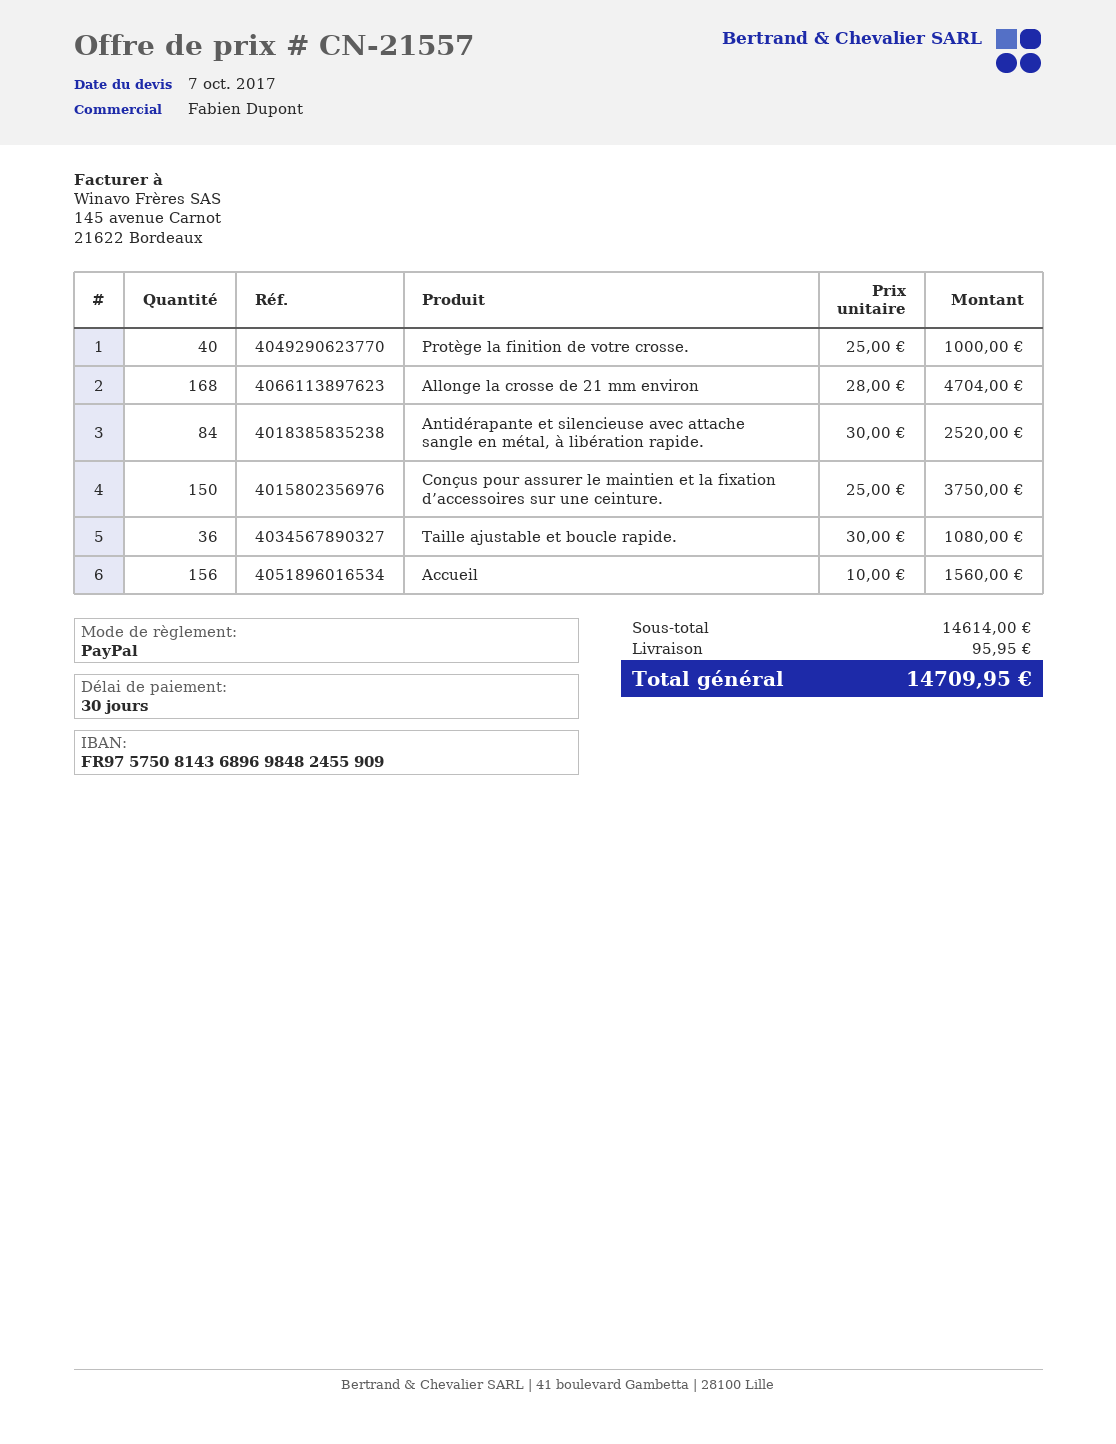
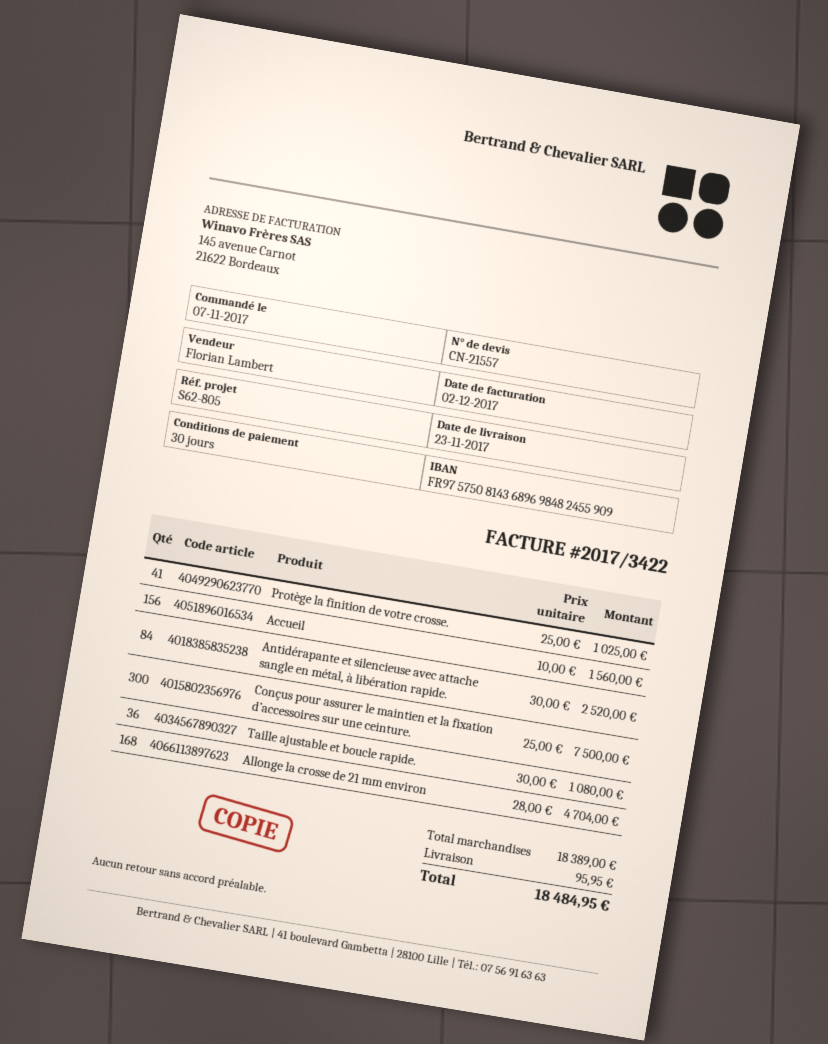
sales rep: Fabien Dupont -> Florian Lambert
Protège la finition de votre crosse.: 40 x 25.00 = 1000.00 -> 41 x 25.00 = 1025.00
Conçus pour assurer le maintien et la fixation d’accessoires sur une ceinture.: 150 x 25.00 = 3750.00 -> 300 x 25.00 = 7500.00
subtotal: 14614.00 -> 18389.00
total: 14709.95 -> 18484.95

